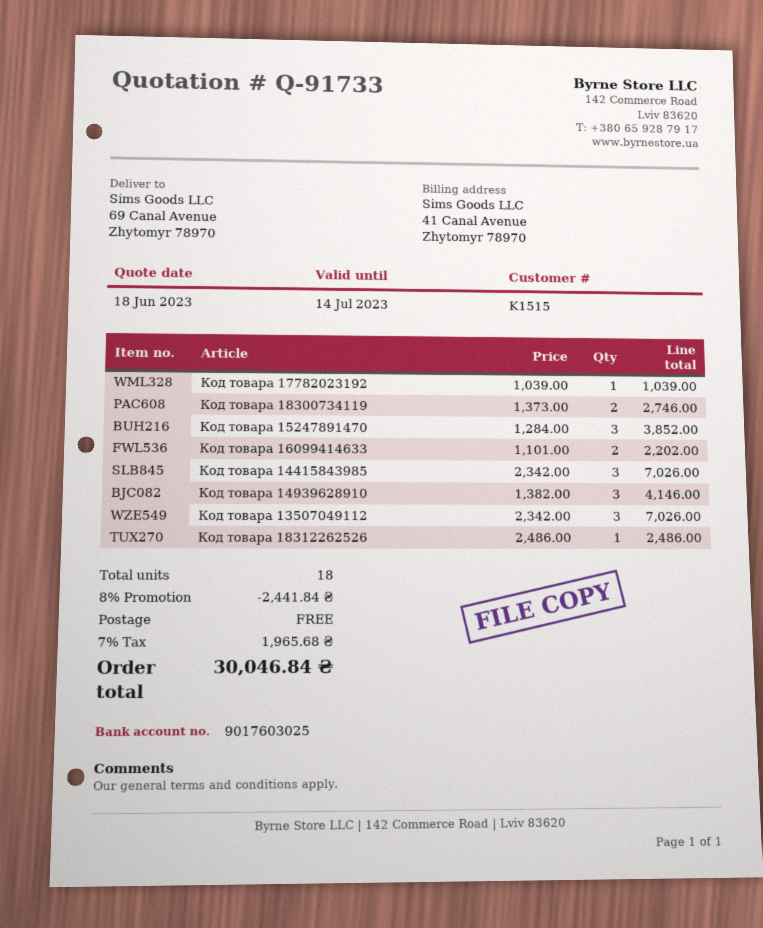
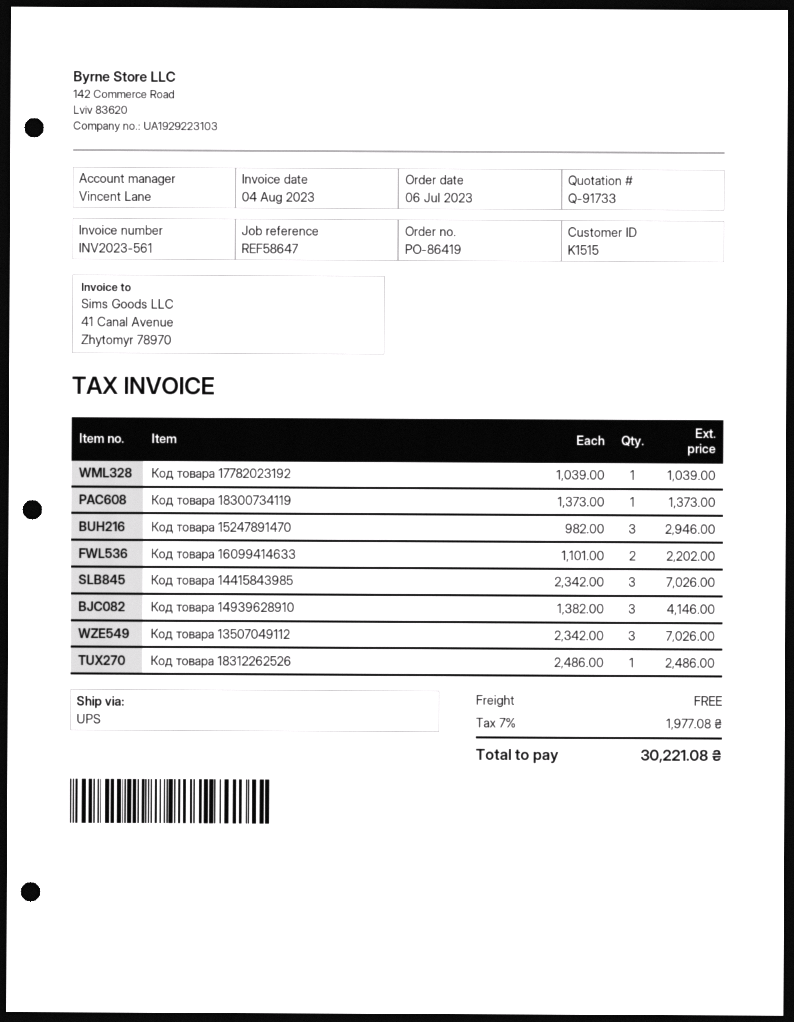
Код товара 18300734119: 2 x 1373.00 = 2746.00 -> 1 x 1373.00 = 1373.00
Код товара 15247891470: 3 x 1284.00 = 3852.00 -> 3 x 982.00 = 2946.00
discount: 8% = 2441.84 -> none
tax: 7% = 1965.68 -> 7% = 1977.08
total: 30046.84 -> 30221.08

